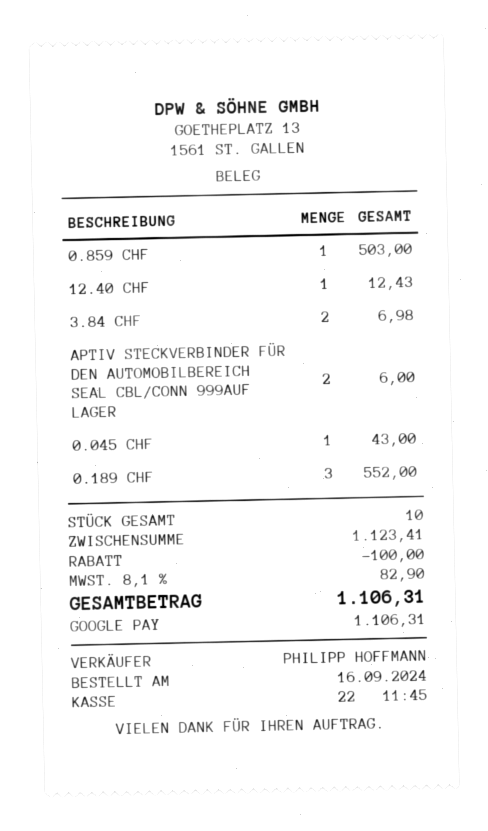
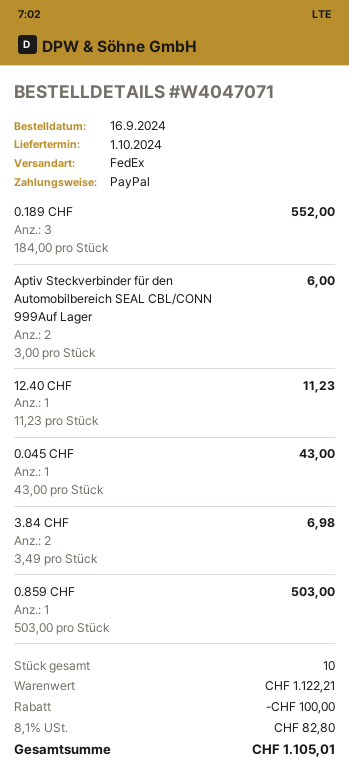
payment method: Google Pay -> PayPal
12.40 CHF: 1 for 12.43 -> 1 for 11.23
subtotal: 1123.41 -> 1122.21
tax: 8.1% = 82.90 -> 8.1% = 82.80
total: 1106.31 -> 1105.01

